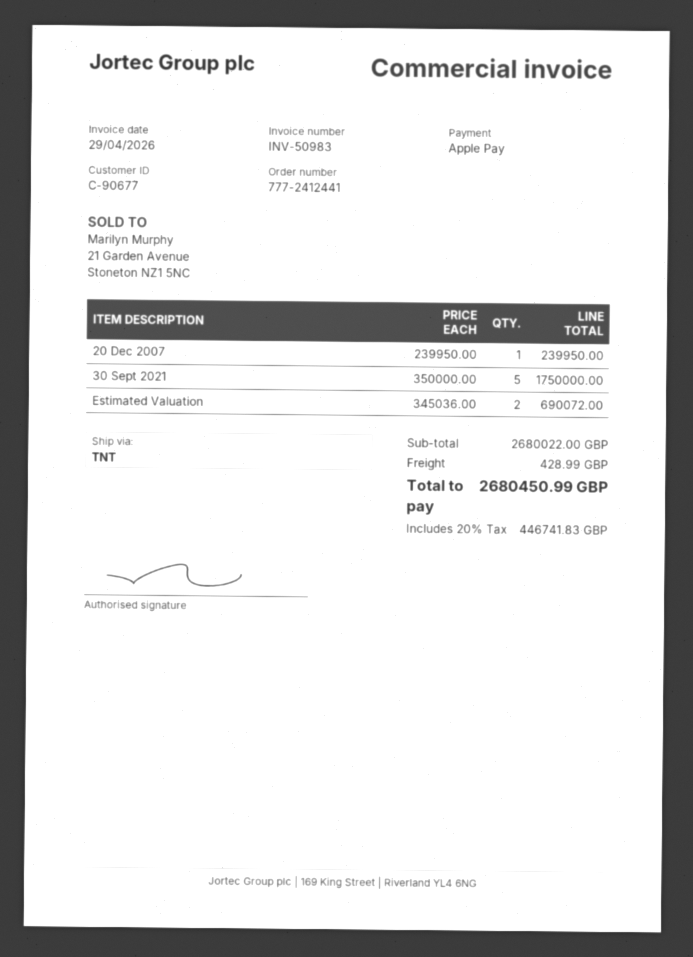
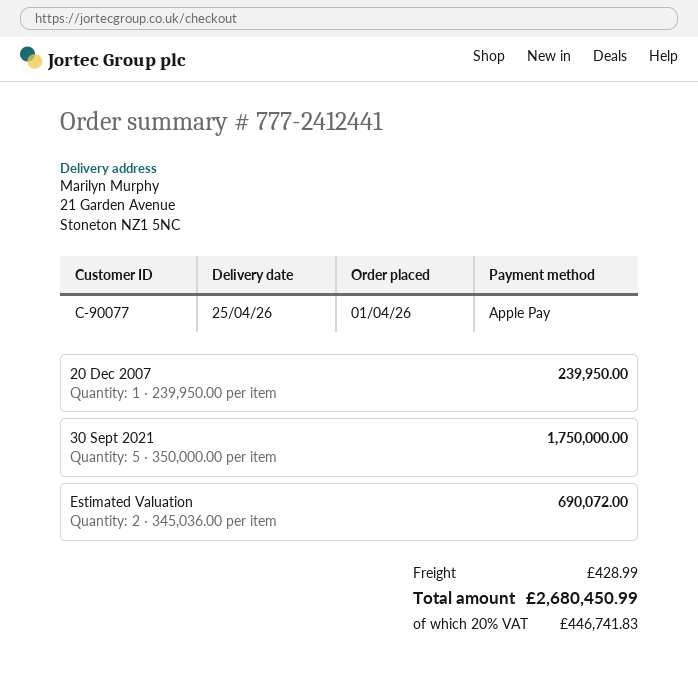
customer number: C-90677 -> C-90077

